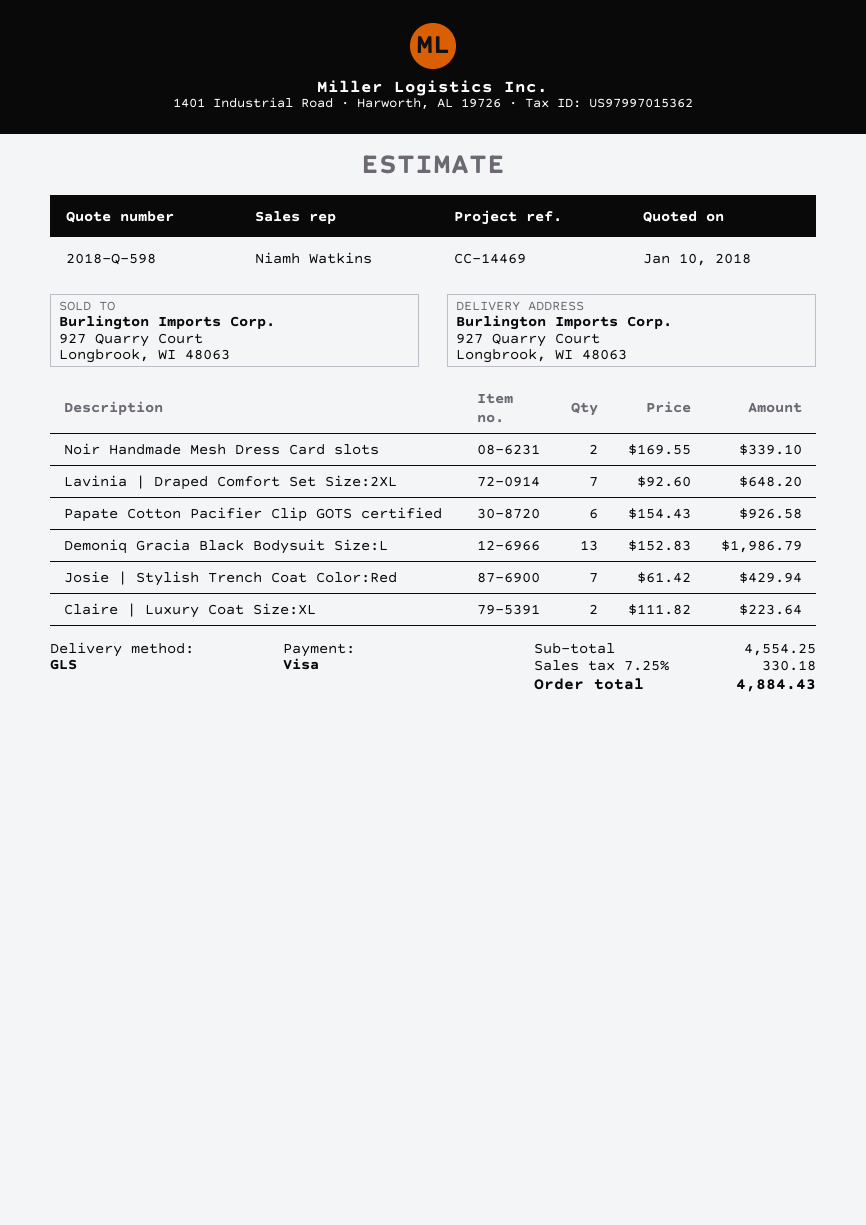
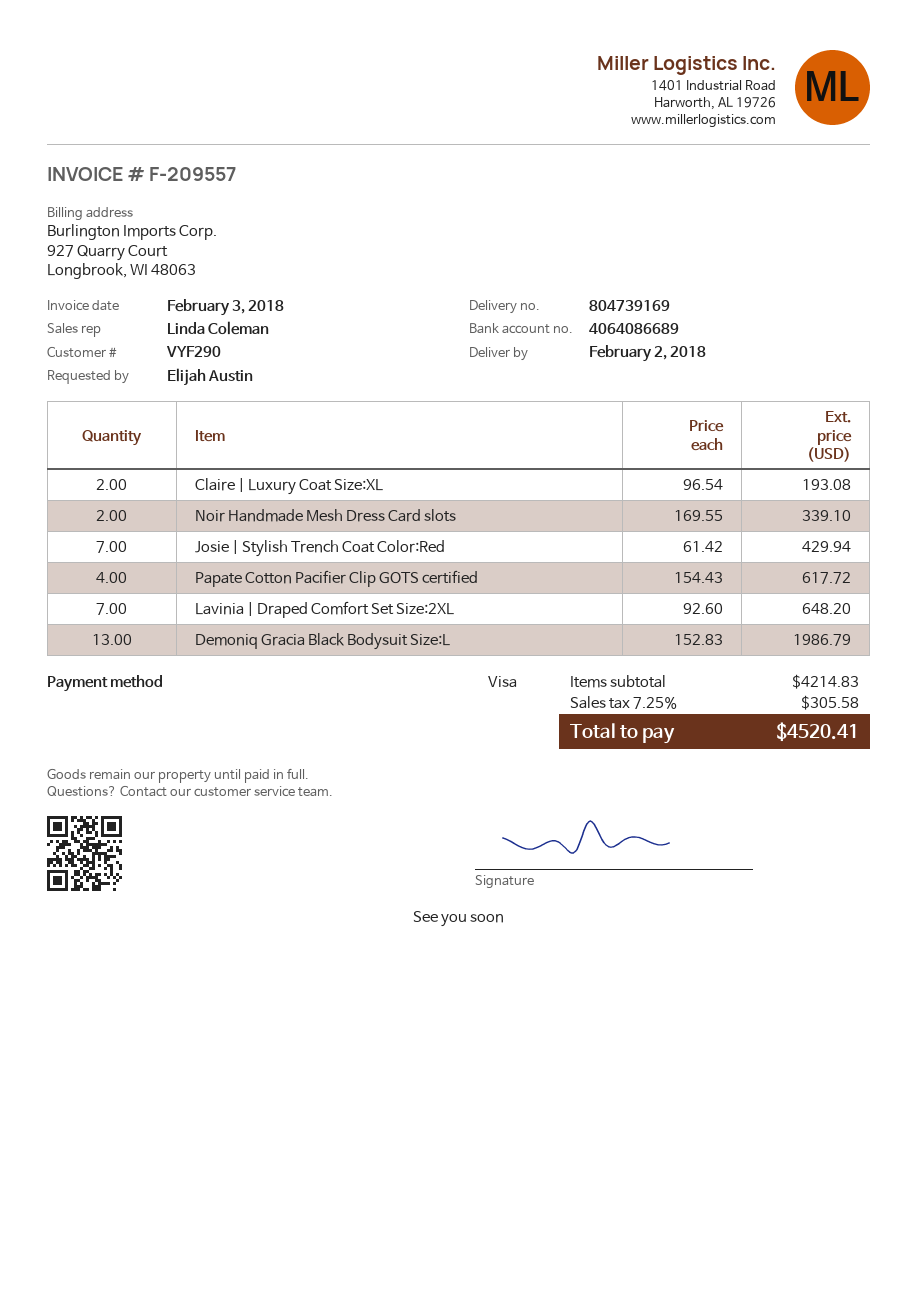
sales rep: Niamh Watkins -> Linda Coleman
Papate Cotton Pacifier Clip GOTS certified: 6 x 154.43 = 926.58 -> 4 x 154.43 = 617.72
Claire | Luxury Coat Size:XL: 2 x 111.82 = 223.64 -> 2 x 96.54 = 193.08
subtotal: 4554.25 -> 4214.83
tax: 7.25% = 330.18 -> 7.25% = 305.58
total: 4884.43 -> 4520.41

